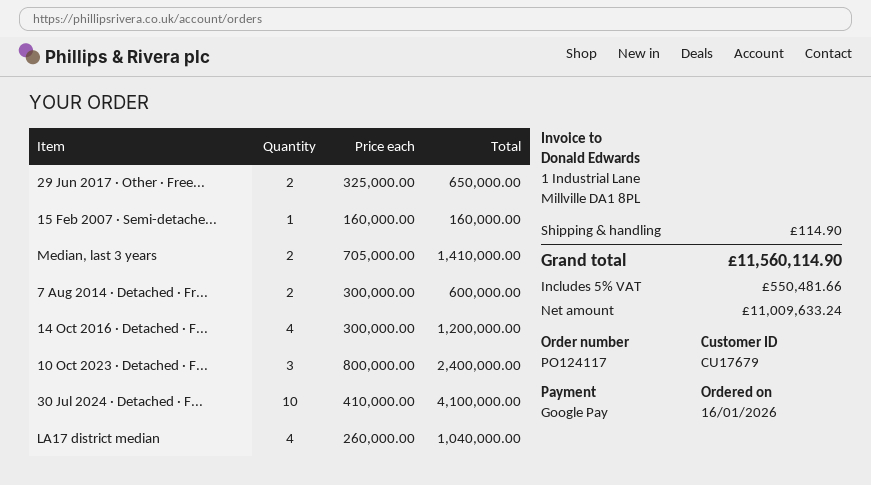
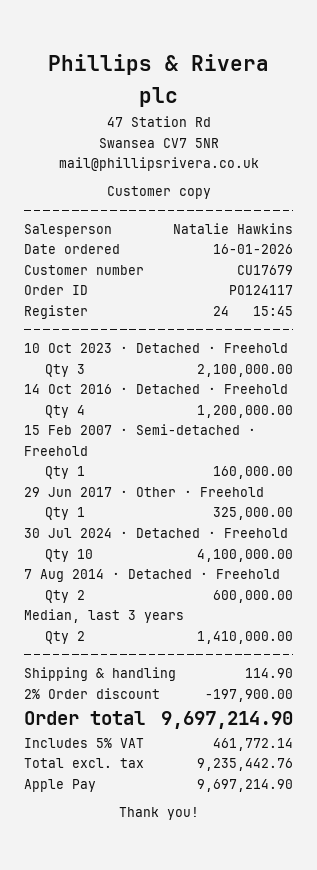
payment method: Google Pay -> Apple Pay
29 Jun 2017 · Other · Free...: 2 for 650000.00 -> 1 for 325000.00
10 Oct 2023 · Detached · F...: 3 for 2400000.00 -> 3 for 2100000.00
LA17 district median: 4 for 1040000.00 -> none
discount: none -> 2% = 197900.00
net: 11009633.24 -> 9235442.76
tax: 5% = 550481.66 -> 5% = 461772.14
total: 11560114.90 -> 9697214.90

